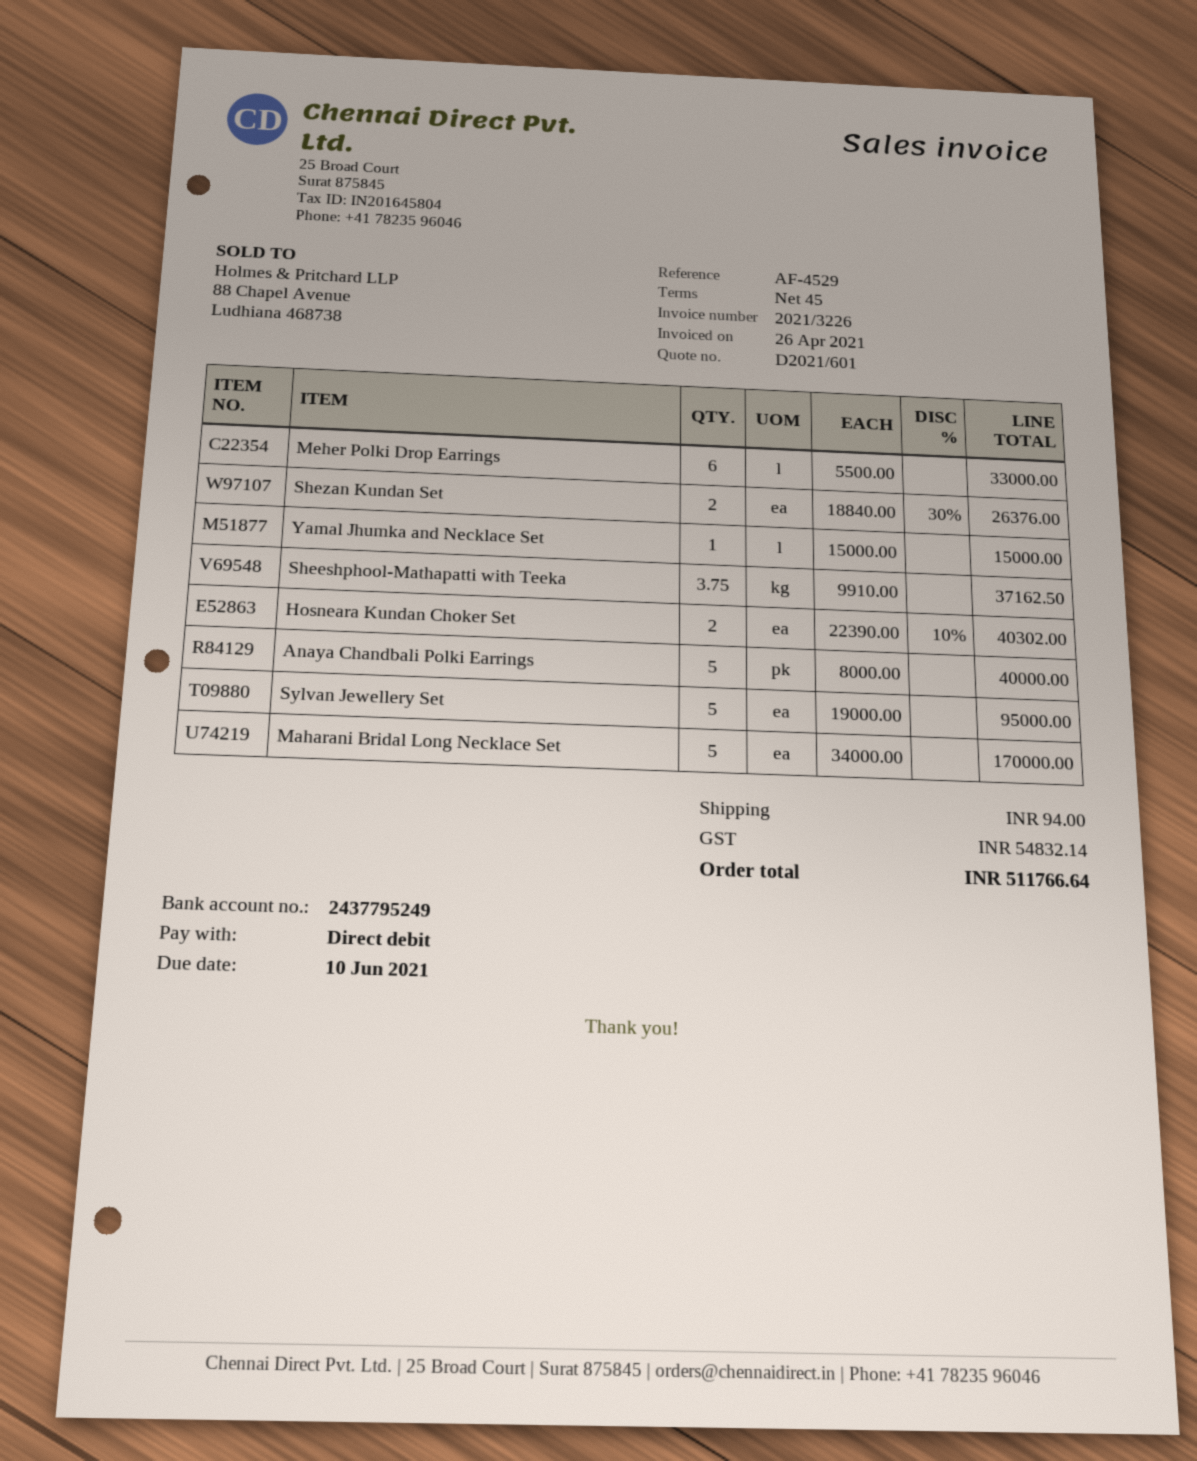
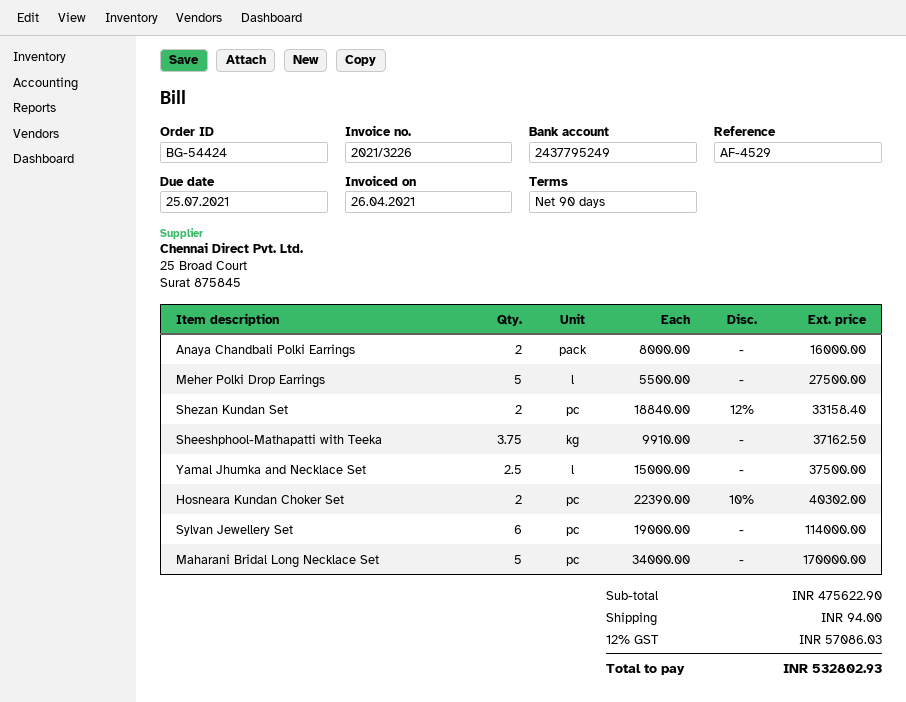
payment terms: 45 days -> 90 days
due date: 2021-06-10 -> 2021-07-25
Meher Polki Drop Earrings: 6 x 5500.00 = 33000.00 -> 5 x 5500.00 = 27500.00
Shezan Kundan Set: 2 x 18840.00 - 30% = 26376.00 -> 2 x 18840.00 - 12% = 33158.40
Yamal Jhumka and Necklace Set: 1 x 15000.00 = 15000.00 -> 2.5 x 15000.00 = 37500.00
Anaya Chandbali Polki Earrings: 5 x 8000.00 = 40000.00 -> 2 x 8000.00 = 16000.00
Sylvan Jewellery Set: 5 x 19000.00 = 95000.00 -> 6 x 19000.00 = 114000.00
tax: 54832.14 -> 57086.03
total: 511766.64 -> 532802.93

